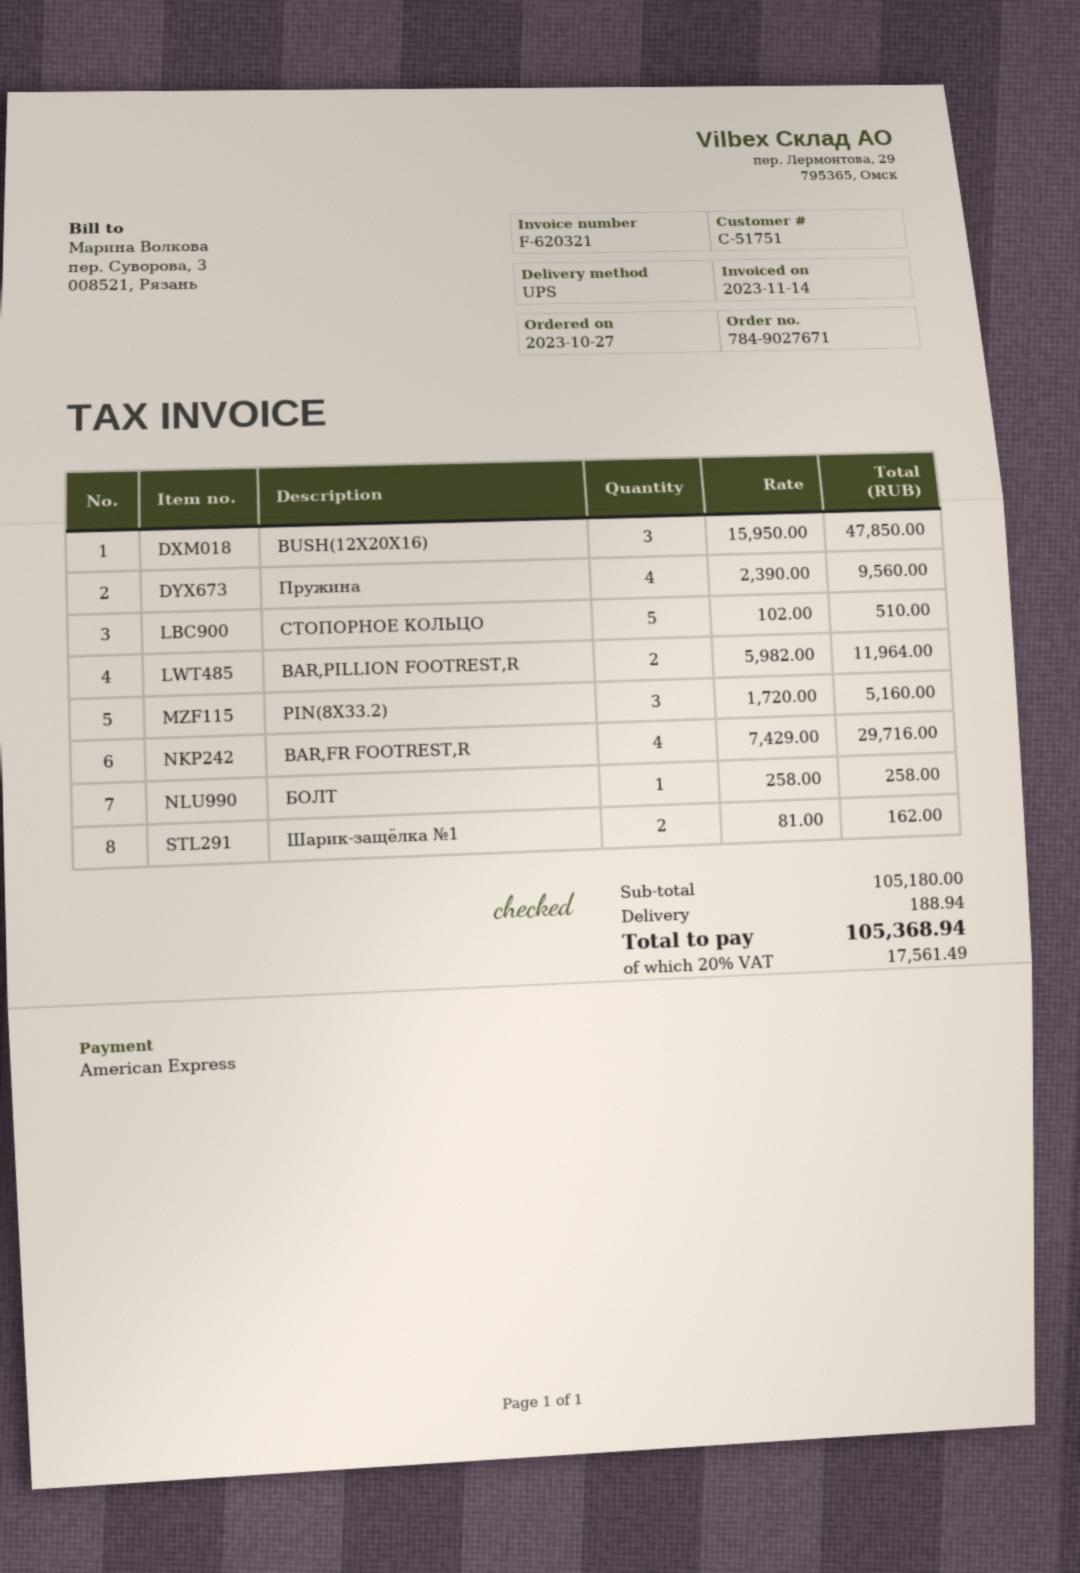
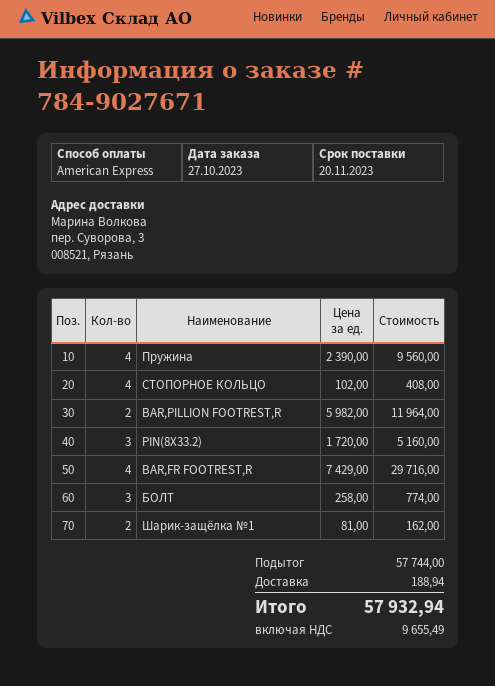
BUSH(12X20X16): 3 x 15950.00 = 47850.00 -> none
СТОПОРНОЕ КОЛЬЦО: 5 x 102.00 = 510.00 -> 4 x 102.00 = 408.00
БОЛТ: 1 x 258.00 = 258.00 -> 3 x 258.00 = 774.00
subtotal: 105180.00 -> 57744.00
tax: 17561.49 -> 9655.49
total: 105368.94 -> 57932.94

